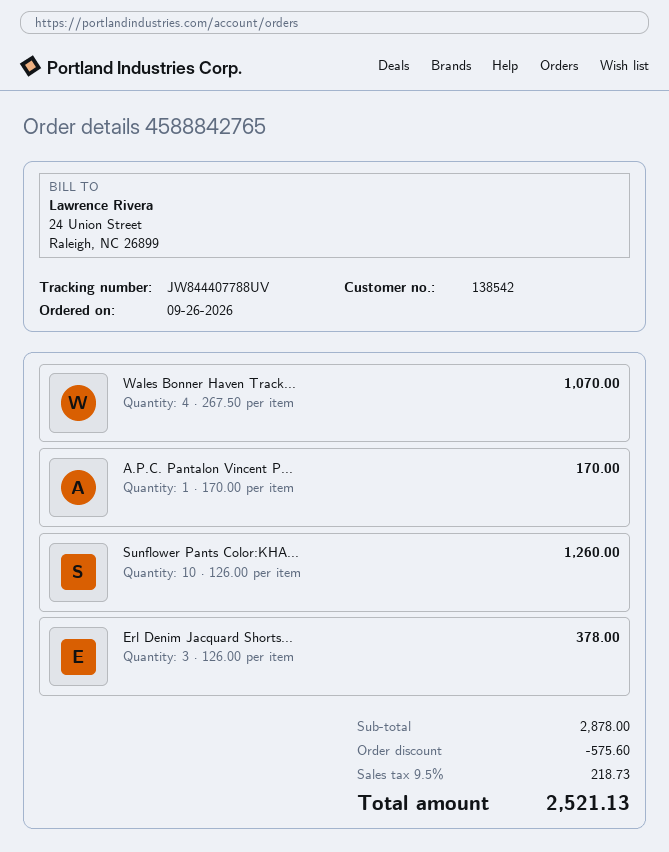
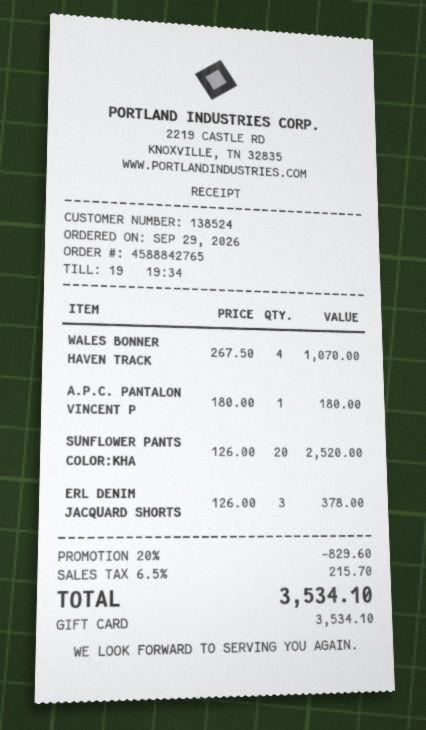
order date: 2026-09-26 -> 2026-09-29
customer number: 138542 -> 138524
A.P.C. Pantalon Vincent P...: 1 x 170.00 = 170.00 -> 1 x 180.00 = 180.00
Sunflower Pants Color:KHA...: 10 x 126.00 = 1260.00 -> 20 x 126.00 = 2520.00
discount: 575.60 -> 829.60
tax: 9.5% = 218.73 -> 6.5% = 215.70
total: 2521.13 -> 3534.10

